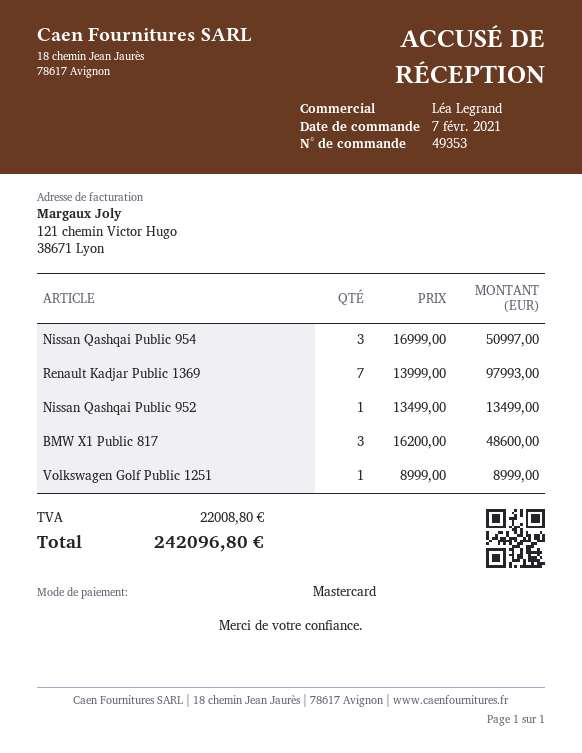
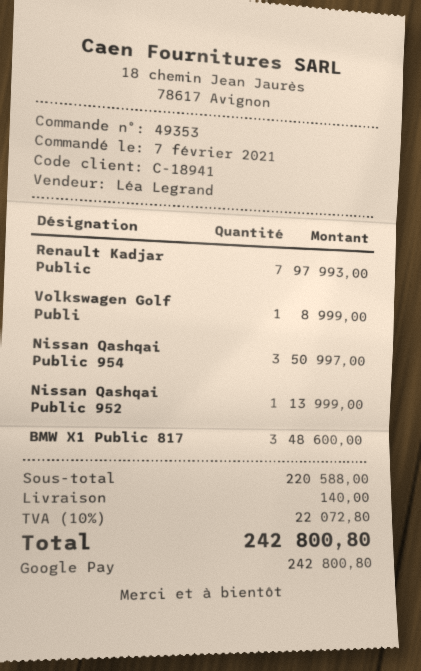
payment method: Mastercard -> Google Pay
Nissan Qashqai Public 952: 1 for 13499.00 -> 1 for 13999.00
shipping: none -> 140.00
tax: 22008.80 -> 22072.80
total: 242096.80 -> 242800.80

